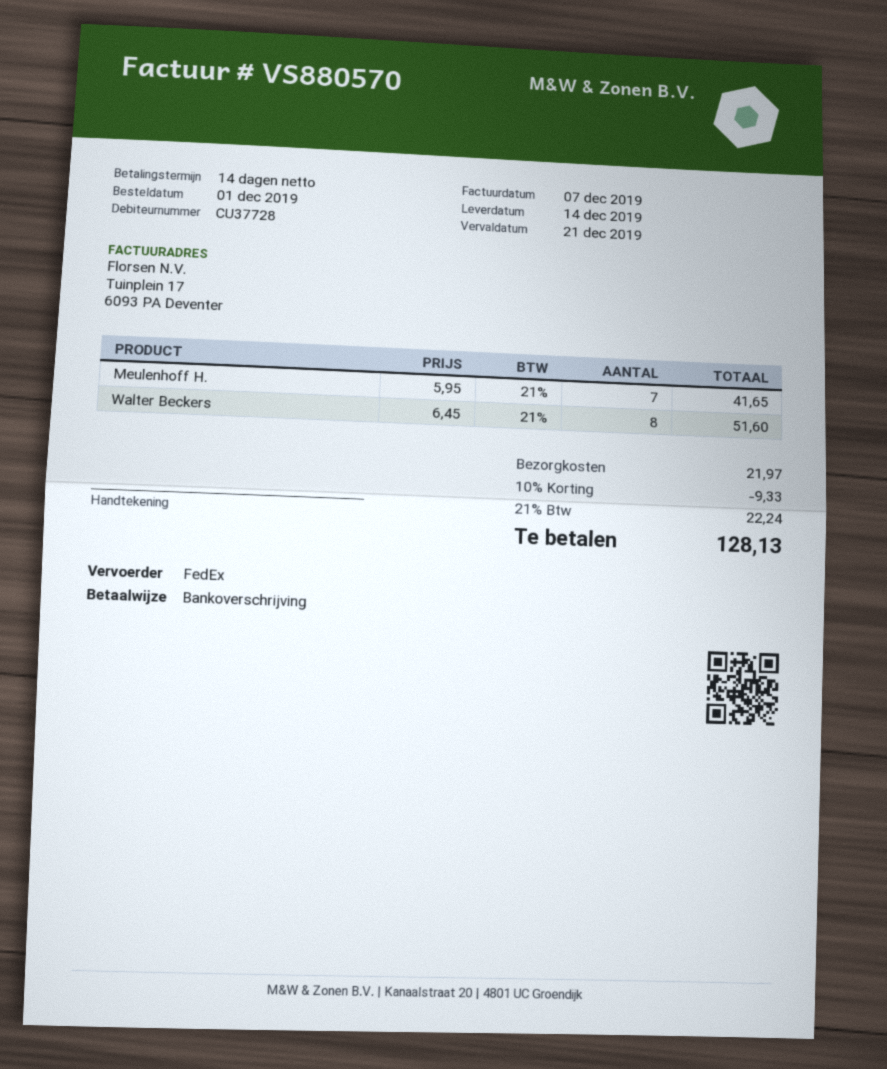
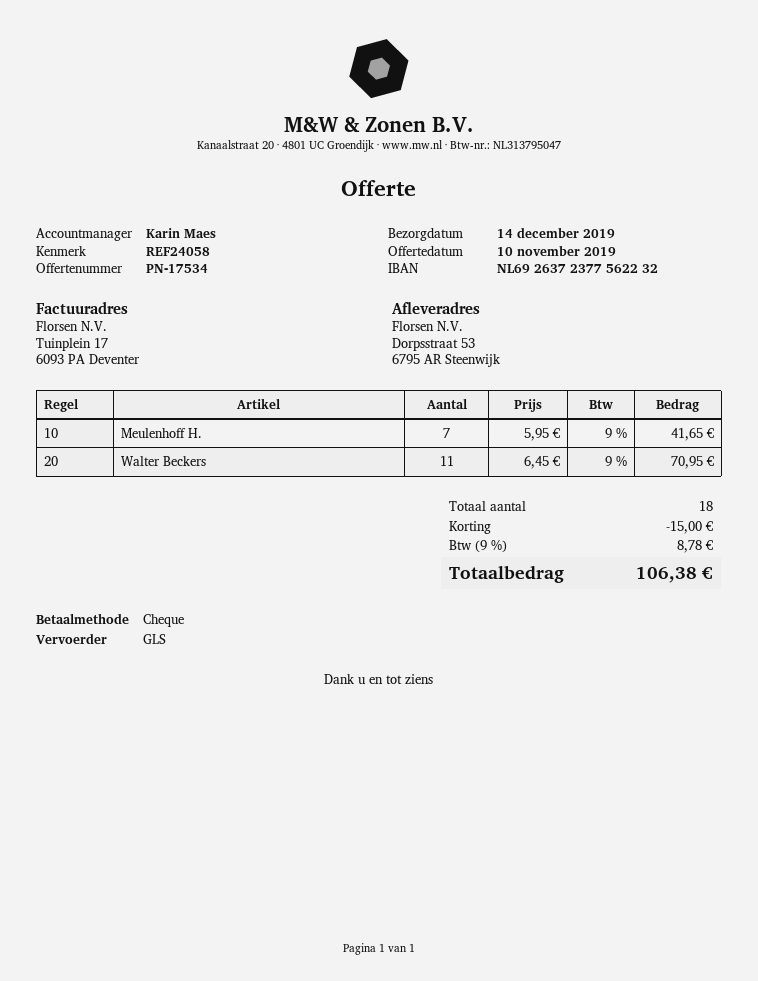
payment method: bank transfer -> cheque
shipping method: FedEx -> GLS
Walter Beckers: 8 x 6.45 = 51.60 -> 11 x 6.45 = 70.95
discount: 9.33 -> 15.00
shipping: 21.97 -> none
tax: 21% = 22.24 -> 9% = 8.78
total: 128.13 -> 106.38

